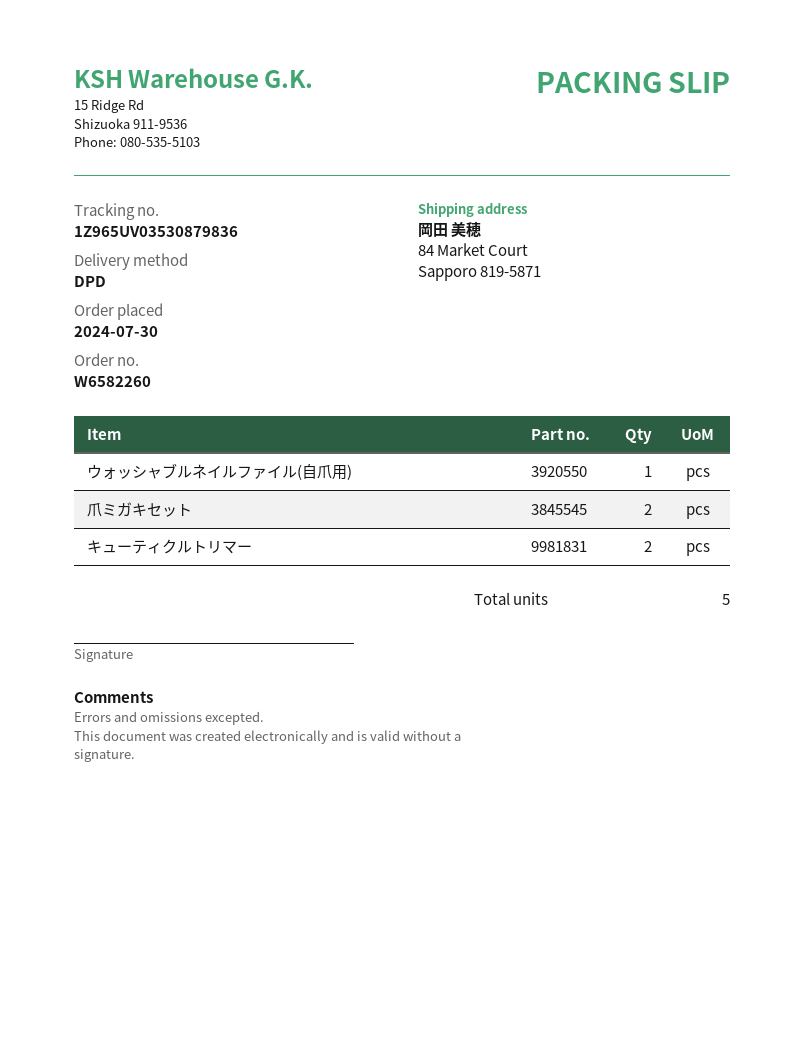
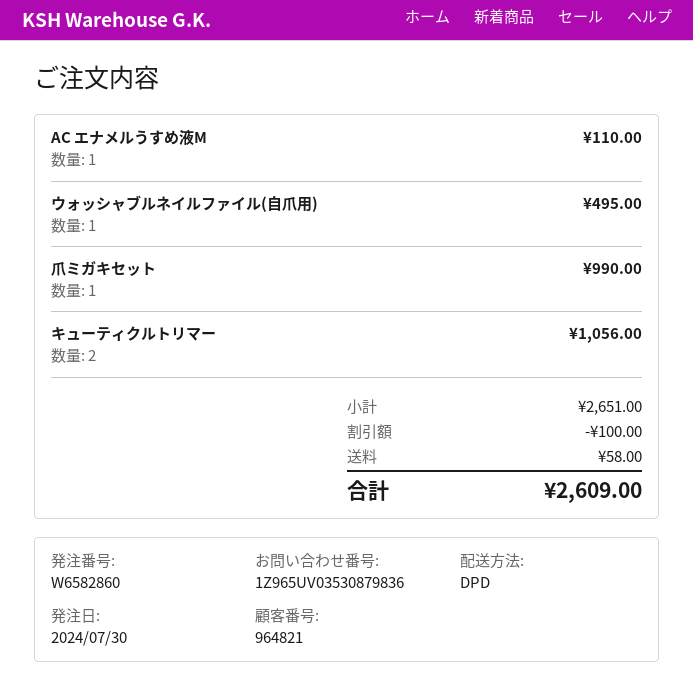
order number: W6582260 -> W6582860
爪ミガキセット: 2 -> 1
AC エナメルうすめ液M: none -> 1

